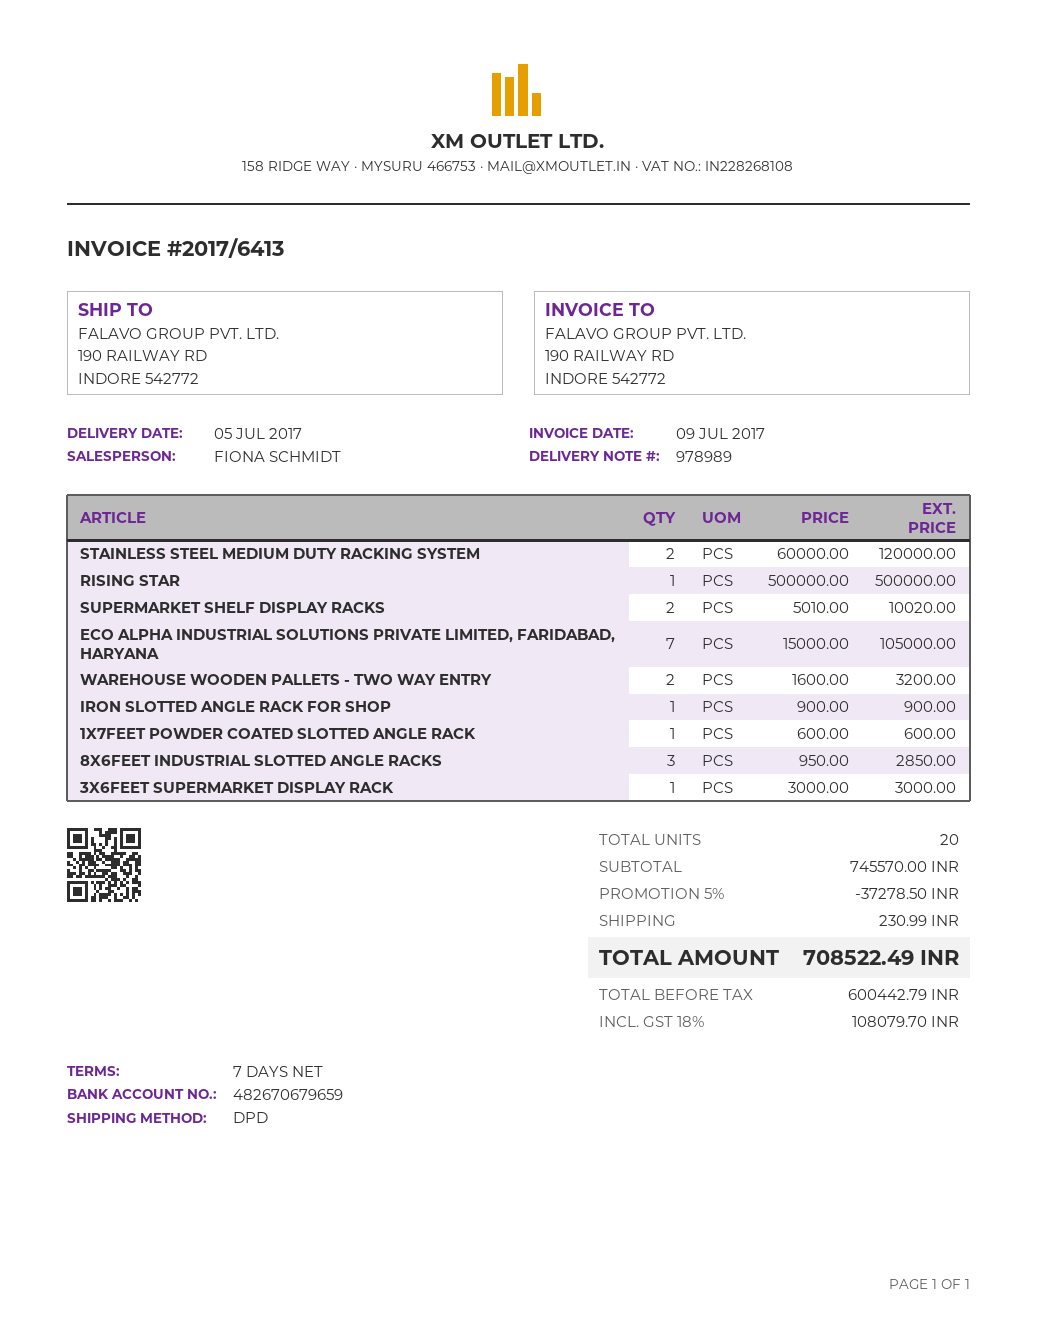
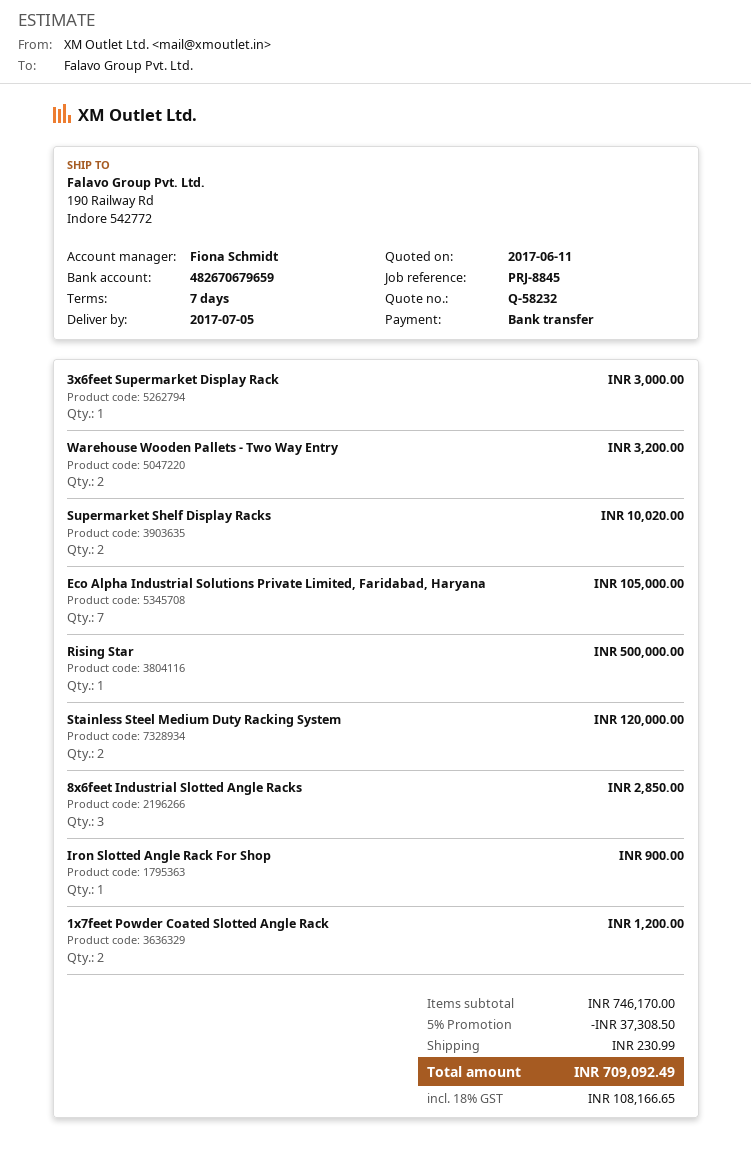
1X7FEET POWDER COATED SLOTTED ANGLE RACK: 1 for 600.00 -> 2 for 1200.00
subtotal: 745570.00 -> 746170.00
discount: 5% = 37278.50 -> 5% = 37308.50
tax: 18% = 108079.70 -> 18% = 108166.65
total: 708522.49 -> 709092.49

